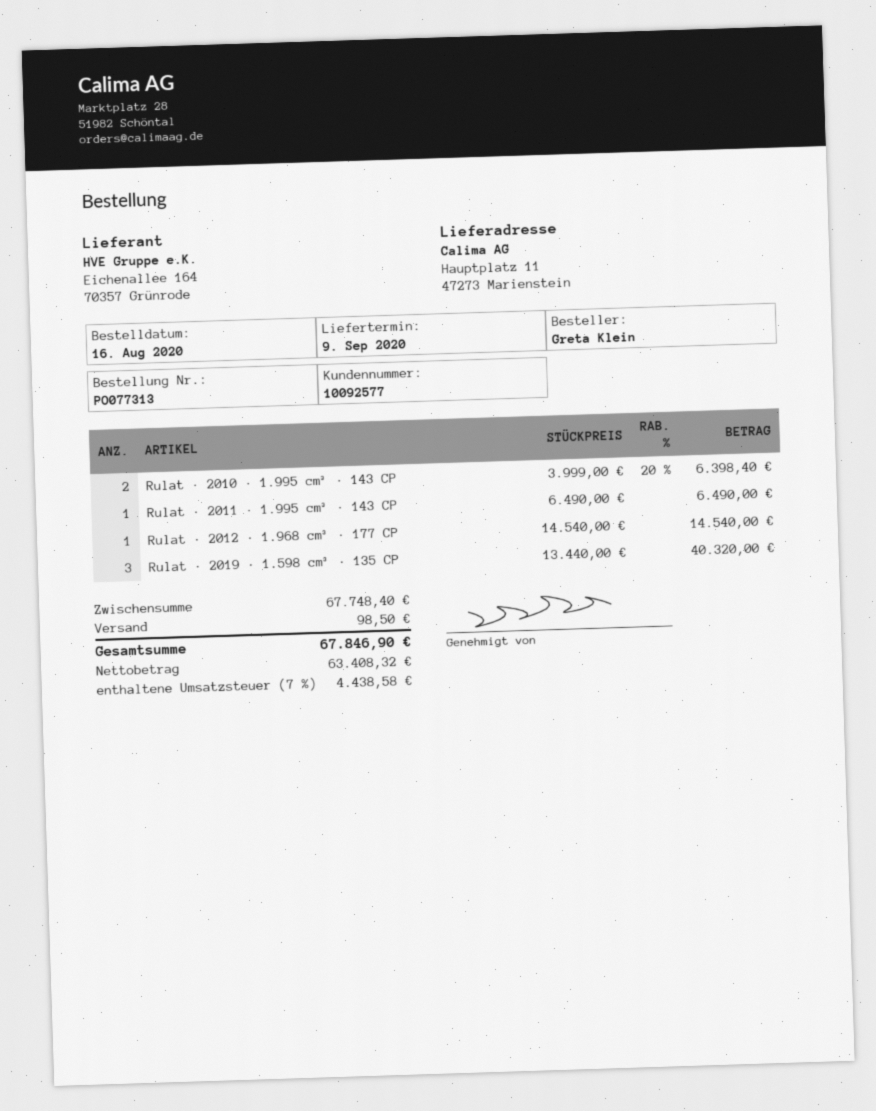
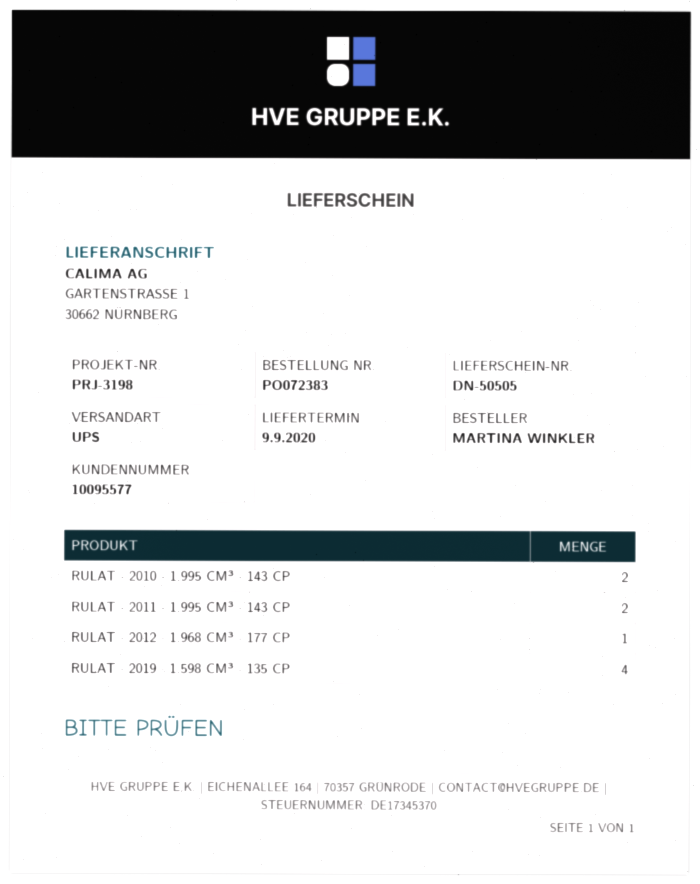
order number: PO077313 -> PO072383
customer number: 10092577 -> 10095577
ordered by: Greta Klein -> MARTINA WINKLER
ship to: Hauptplatz 11, 47273 Marienstein -> GARTENSTRASSE 1, 30662 NÜRNBERG
Rulat · 2011 · 1.995 cm³ · 143 CP: 1 -> 2
Rulat · 2019 · 1.598 cm³ · 135 CP: 3 -> 4

